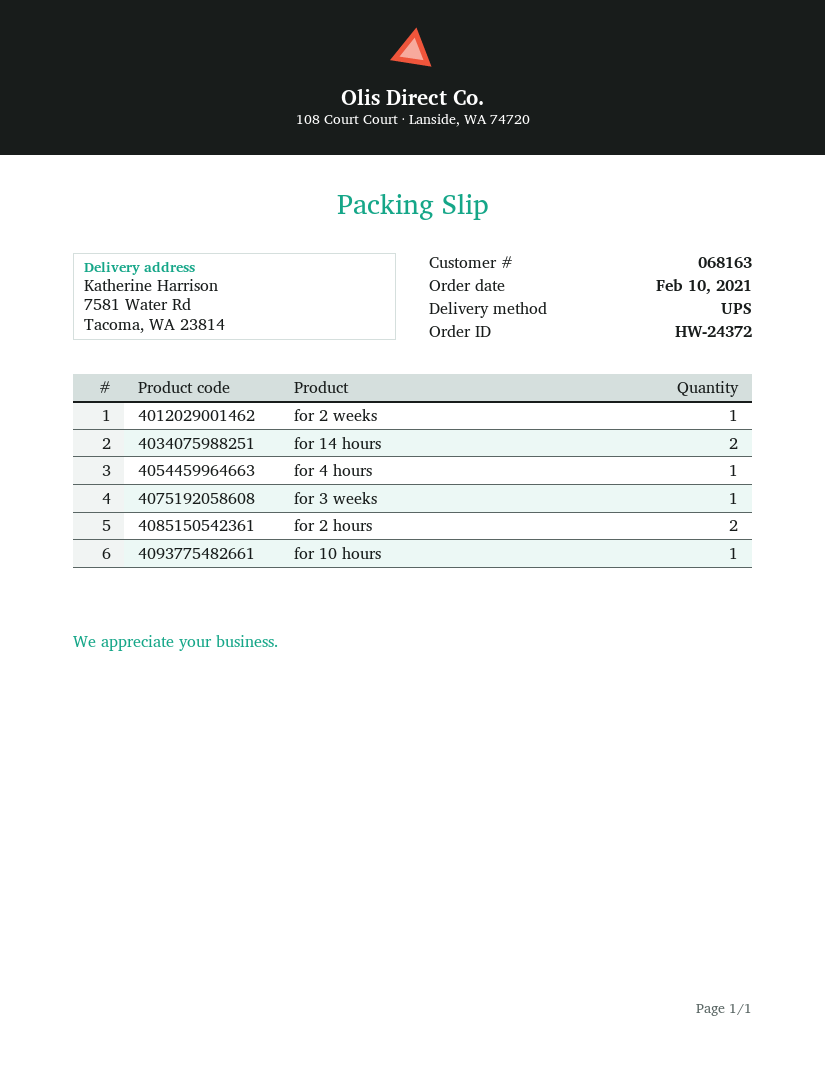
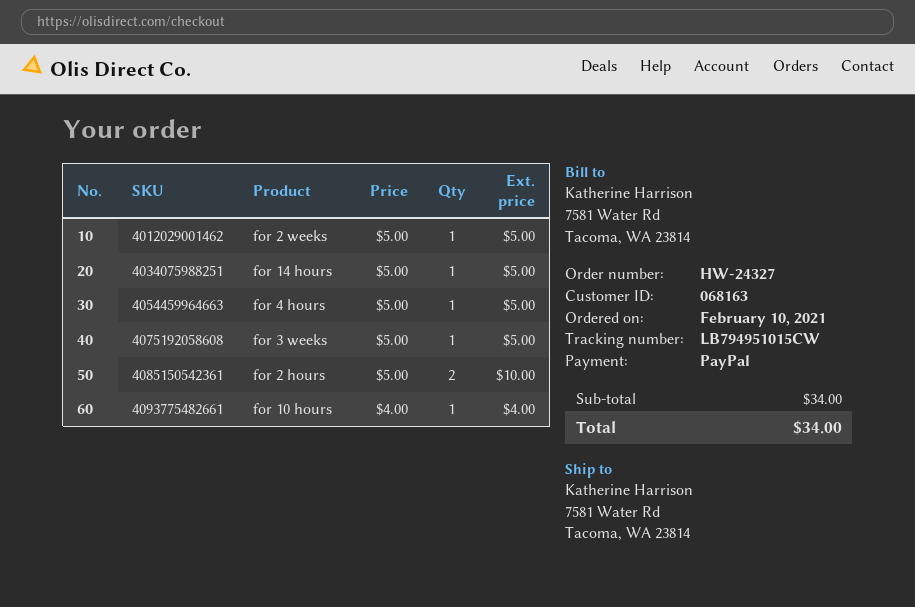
order number: HW-24372 -> HW-24327
for 14 hours: 2 -> 1

